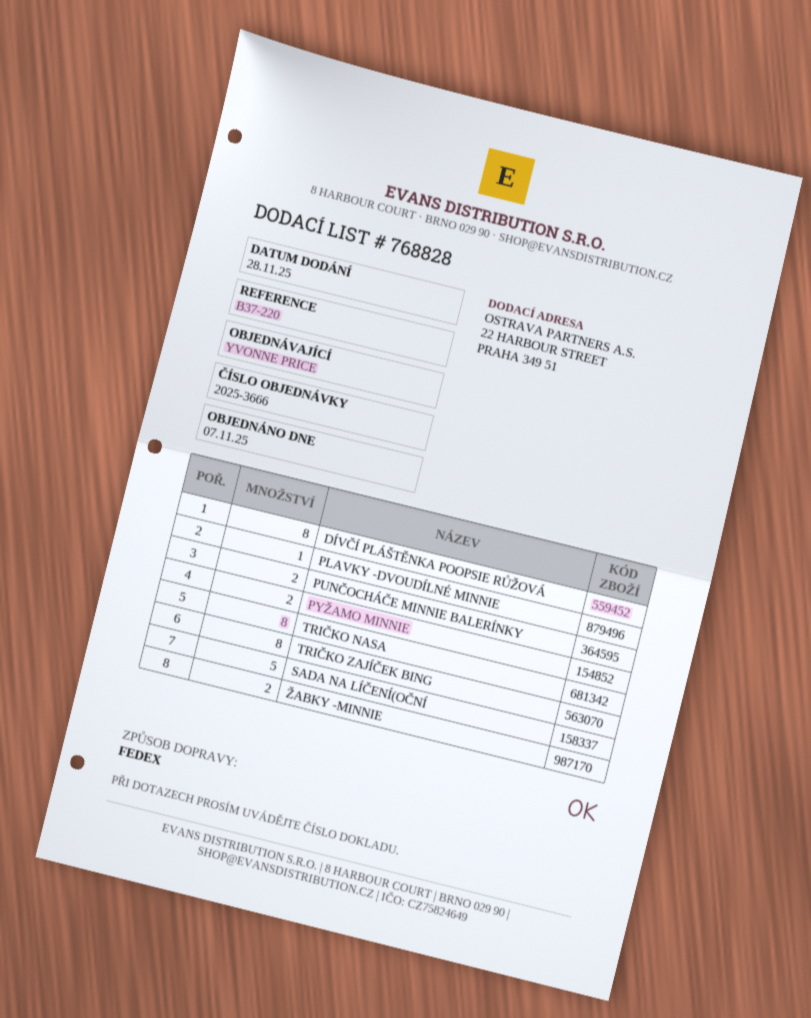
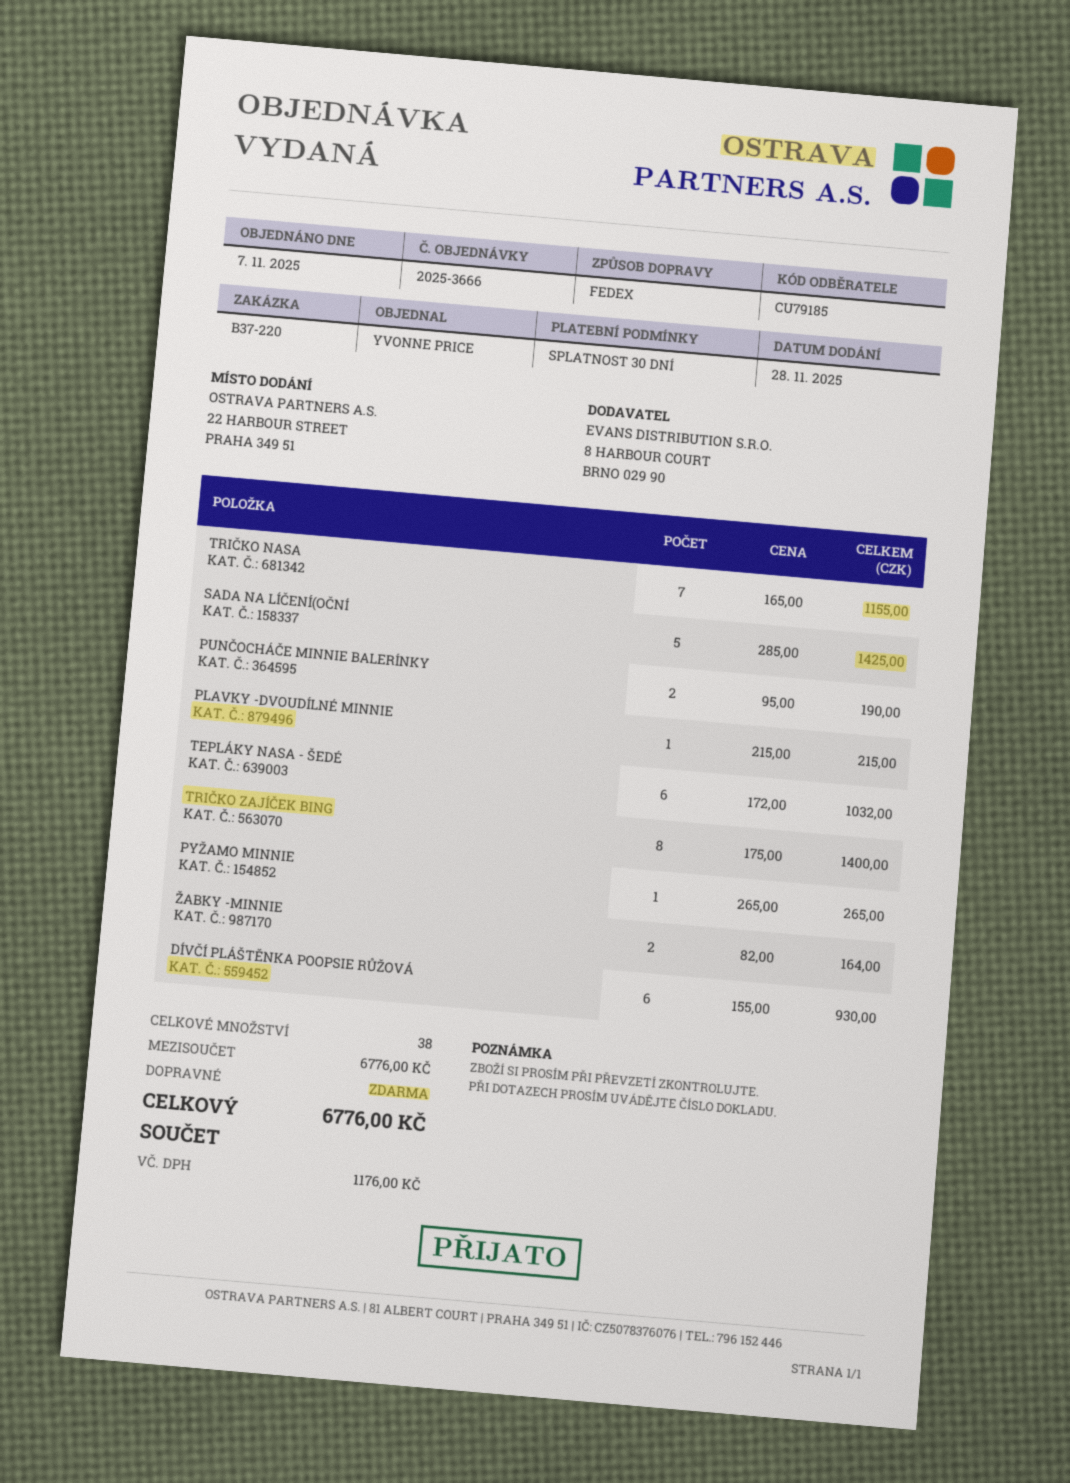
DÍVČÍ PLÁŠTĚNKA POOPSIE RŮŽOVÁ: 8 -> 6
PYŽAMO MINNIE: 2 -> 1
TRIČKO NASA: 8 -> 7
TEPLÁKY NASA - ŠEDÉ: none -> 6

